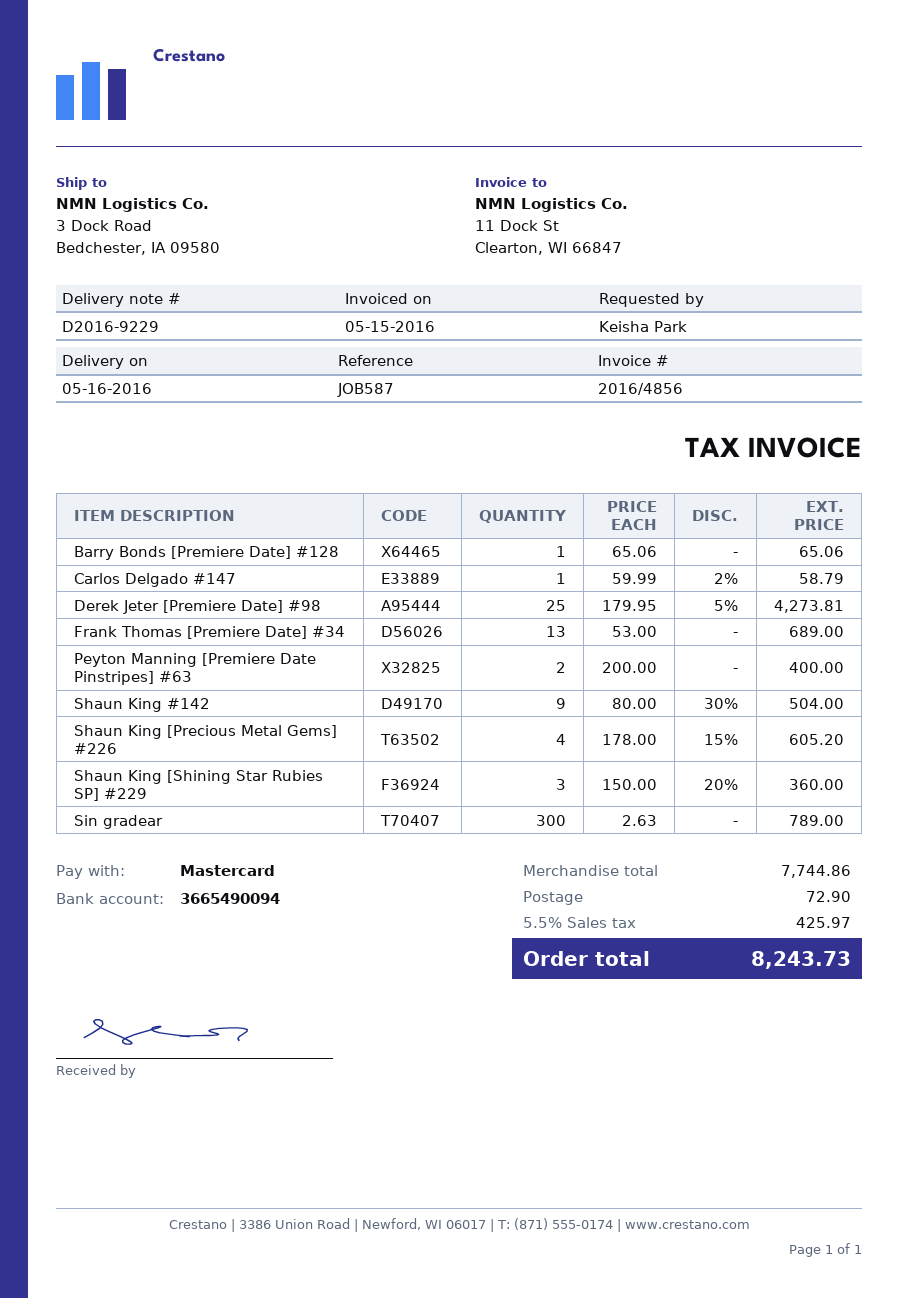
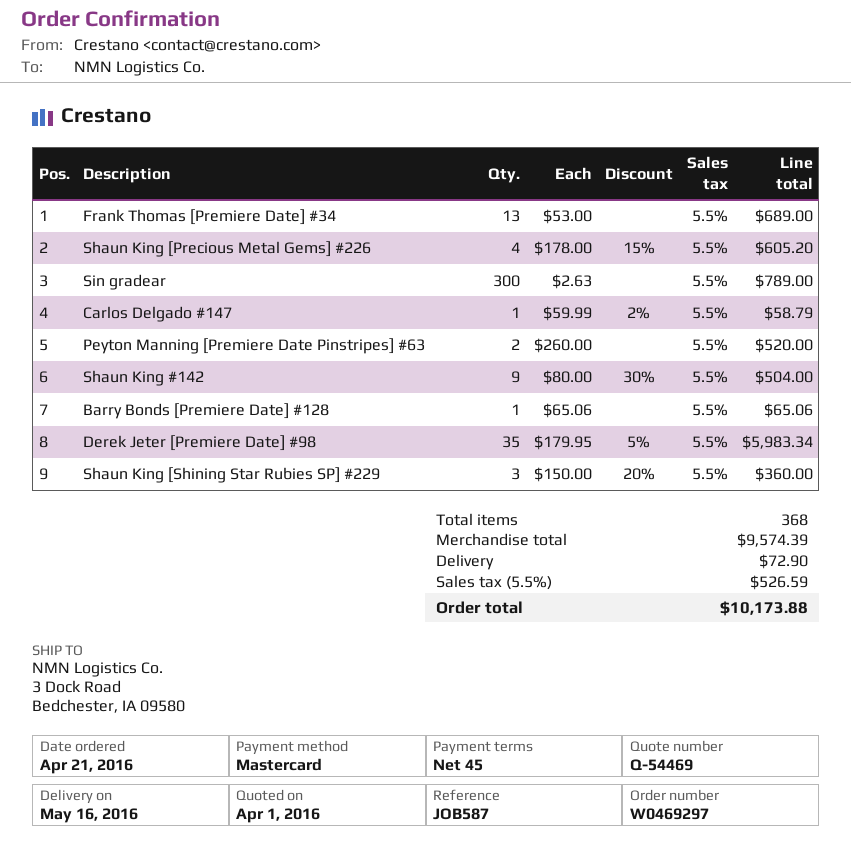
Derek Jeter [Premiere Date] #98: 25 x 179.95 - 5% = 4273.81 -> 35 x 179.95 - 5% = 5983.34
Peyton Manning [Premiere Date Pinstripes] #63: 2 x 200.00 = 400.00 -> 2 x 260.00 = 520.00
subtotal: 7744.86 -> 9574.39
tax: 5.5% = 425.97 -> 5.5% = 526.59
total: 8243.73 -> 10173.88

